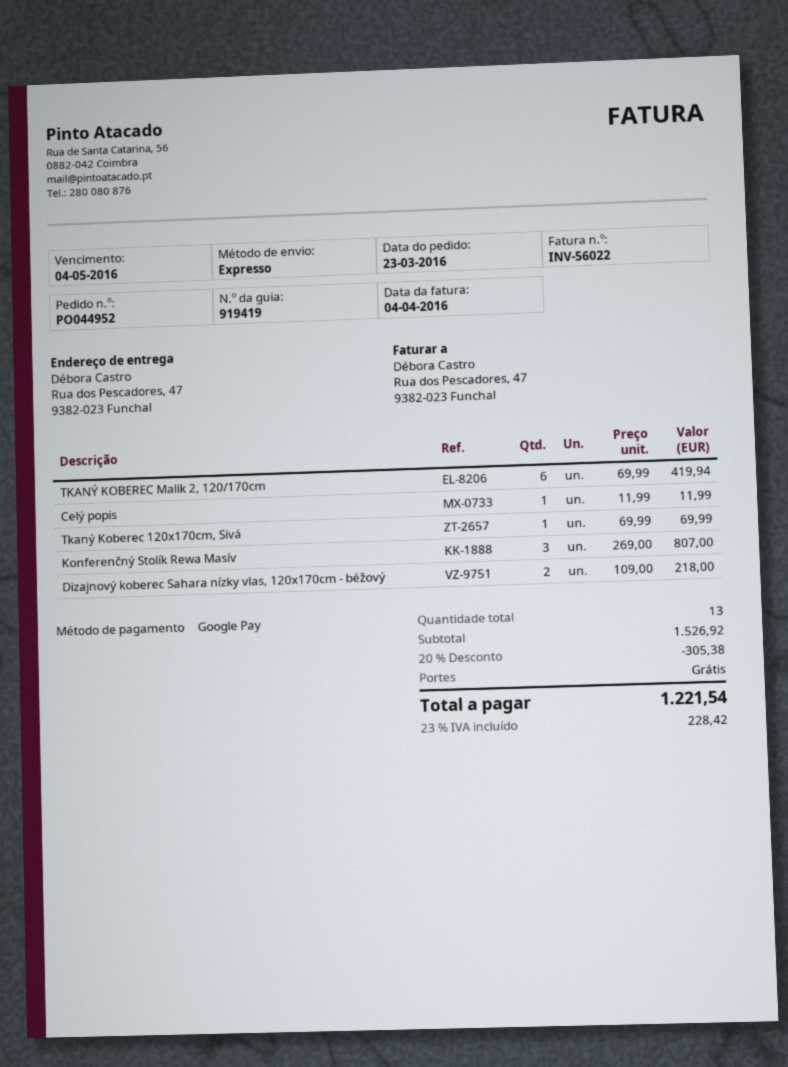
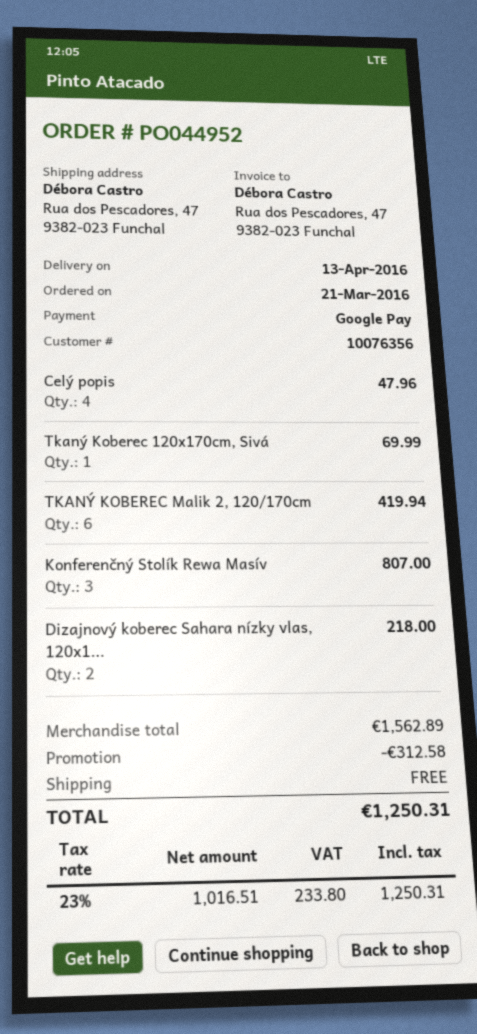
order date: 2016-03-23 -> 2016-03-21
Celý popis: 1 for 11.99 -> 4 for 47.96
subtotal: 1526.92 -> 1562.89
discount: 305.38 -> 312.58
tax: 23% = 228.42 -> 23% = 233.80
total: 1221.54 -> 1250.31

